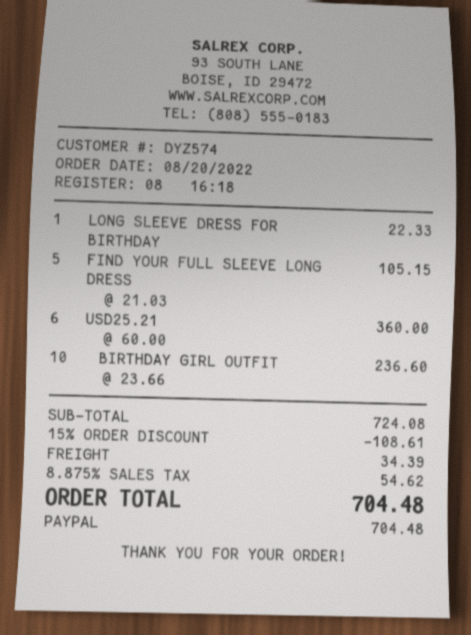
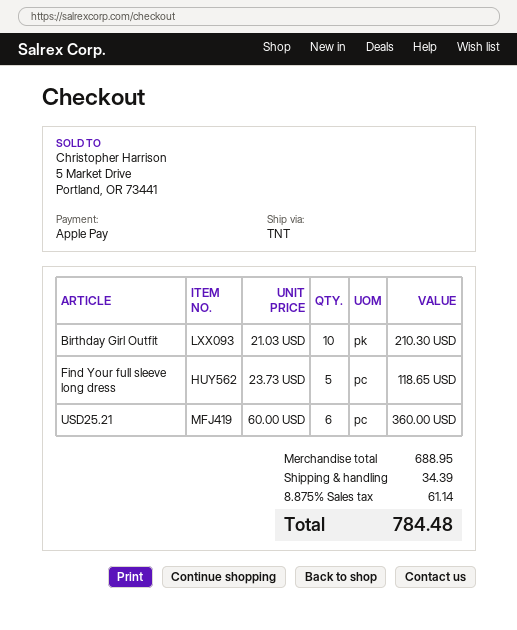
payment method: PayPal -> Apple Pay
LONG SLEEVE DRESS FOR BIRTHDAY: 1 x 22.33 = 22.33 -> none
FIND YOUR FULL SLEEVE LONG DRESS: 5 x 21.03 = 105.15 -> 5 x 23.73 = 118.65
BIRTHDAY GIRL OUTFIT: 10 x 23.66 = 236.60 -> 10 x 21.03 = 210.30
subtotal: 724.08 -> 688.95
discount: 15% = 108.61 -> none
tax: 8.875% = 54.62 -> 8.875% = 61.14
total: 704.48 -> 784.48

